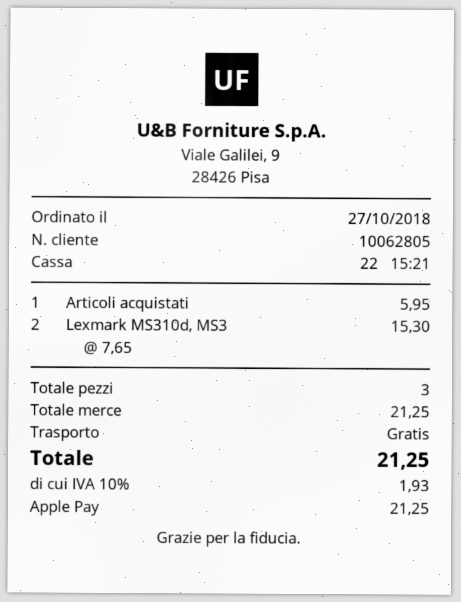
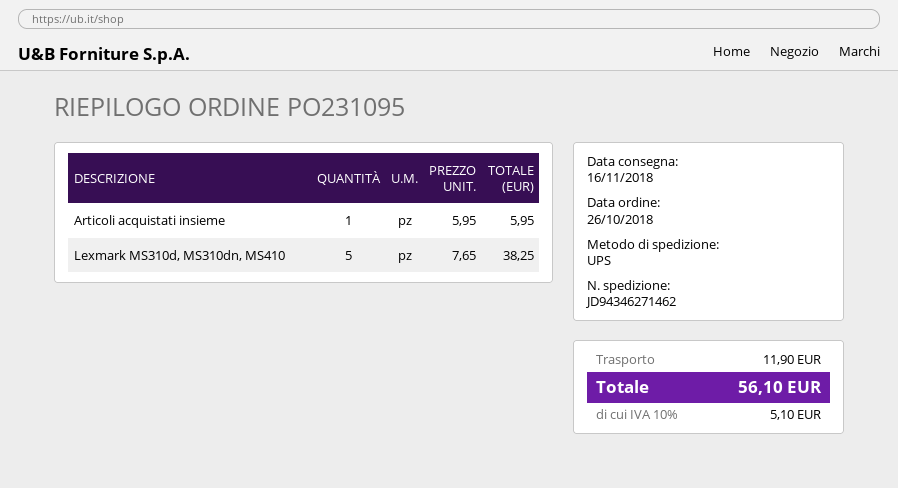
order date: 2018-10-27 -> 2018-10-26
Lexmark MS310d, MS3: 2 x 7.65 = 15.30 -> 5 x 7.65 = 38.25
shipping: 0.00 -> 11.90
tax: 10% = 1.93 -> 10% = 5.10
total: 21.25 -> 56.10

